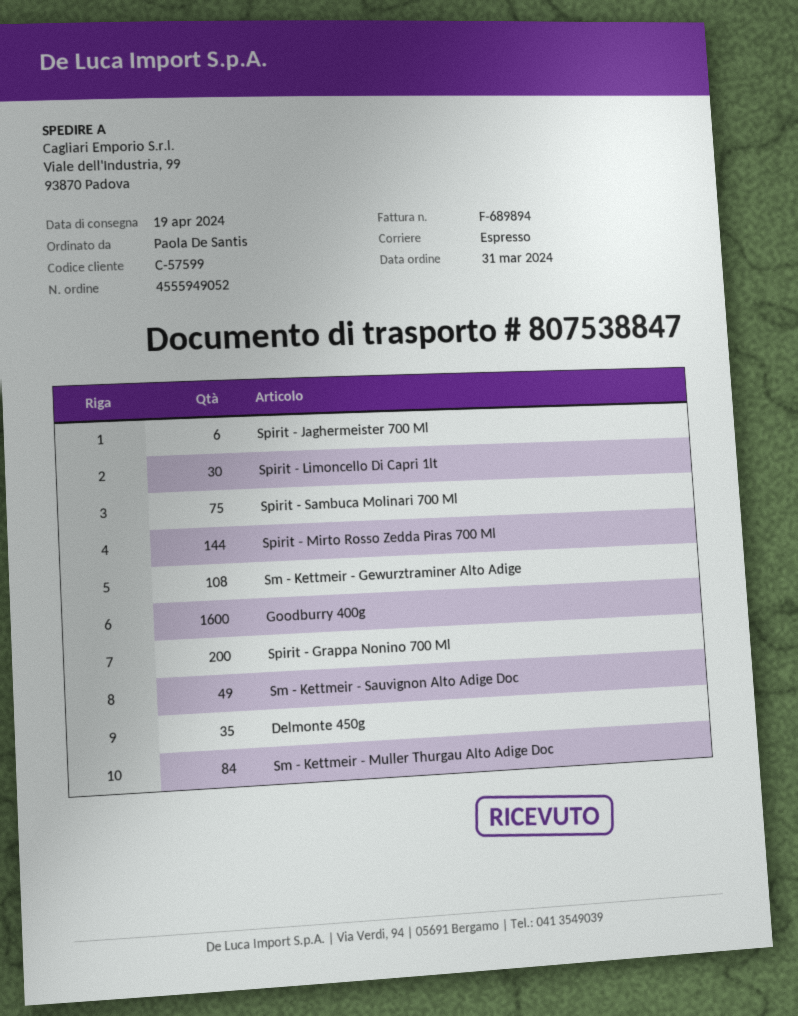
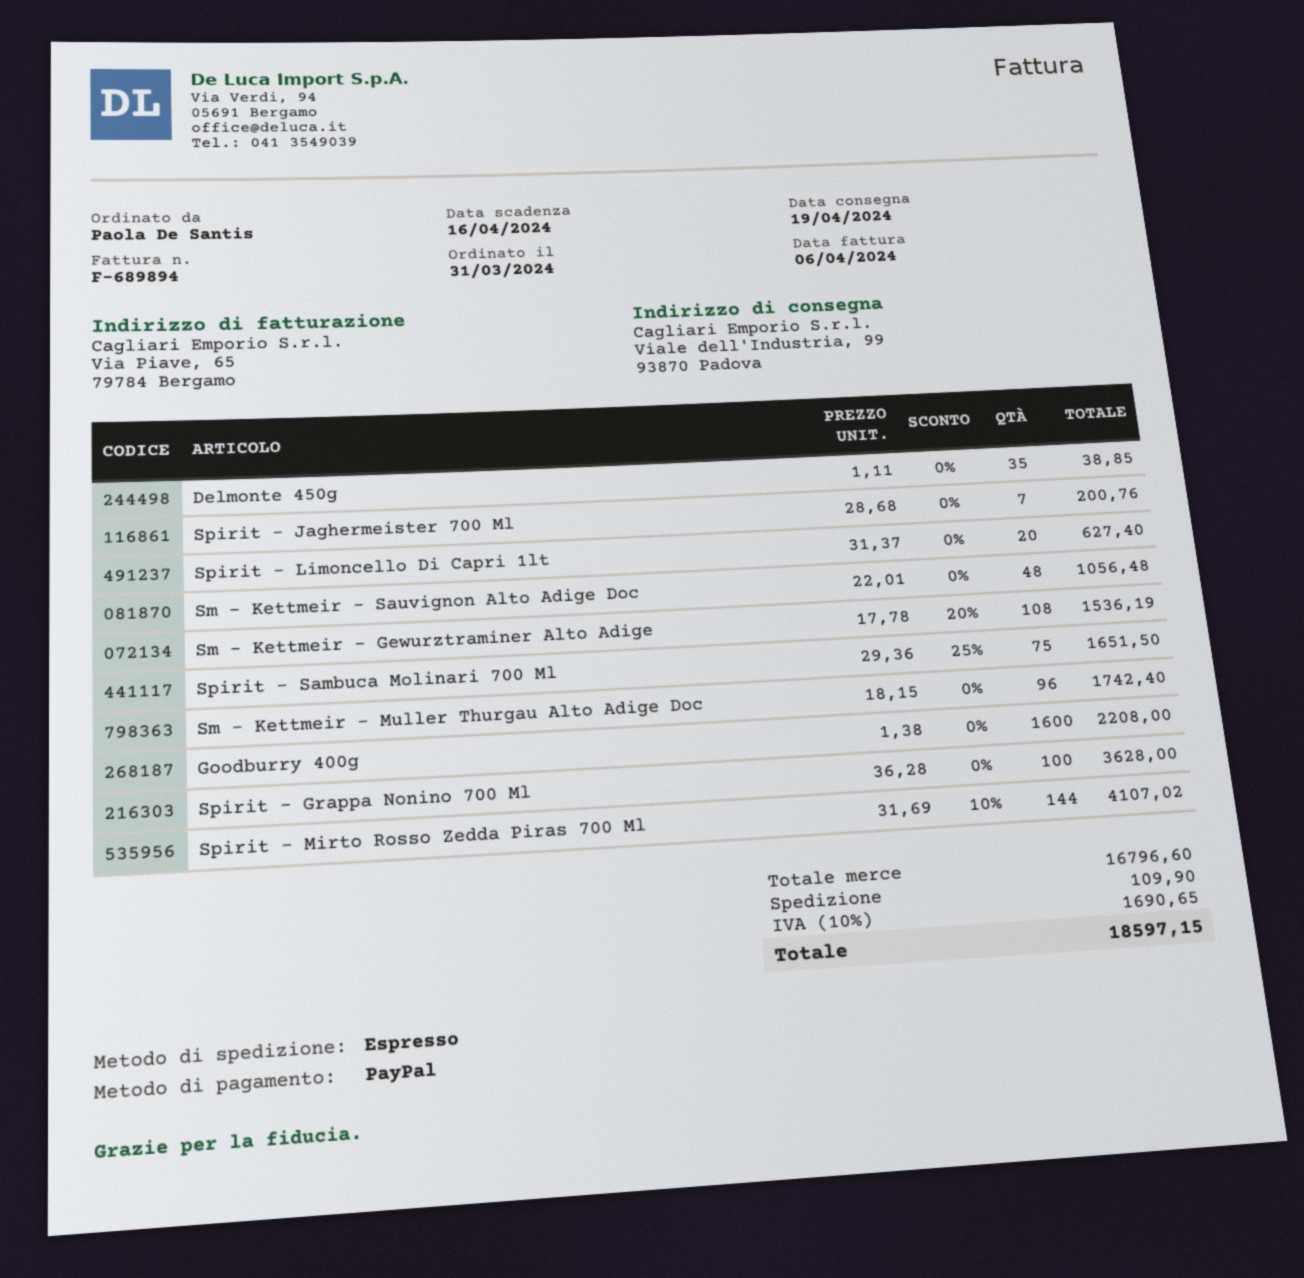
Spirit - Jaghermeister 700 Ml: 6 -> 7
Spirit - Limoncello Di Capri 1lt: 30 -> 20
Spirit - Grappa Nonino 700 Ml: 200 -> 100
Sm - Kettmeir - Sauvignon Alto Adige Doc: 49 -> 48
Sm - Kettmeir - Muller Thurgau Alto Adige Doc: 84 -> 96

